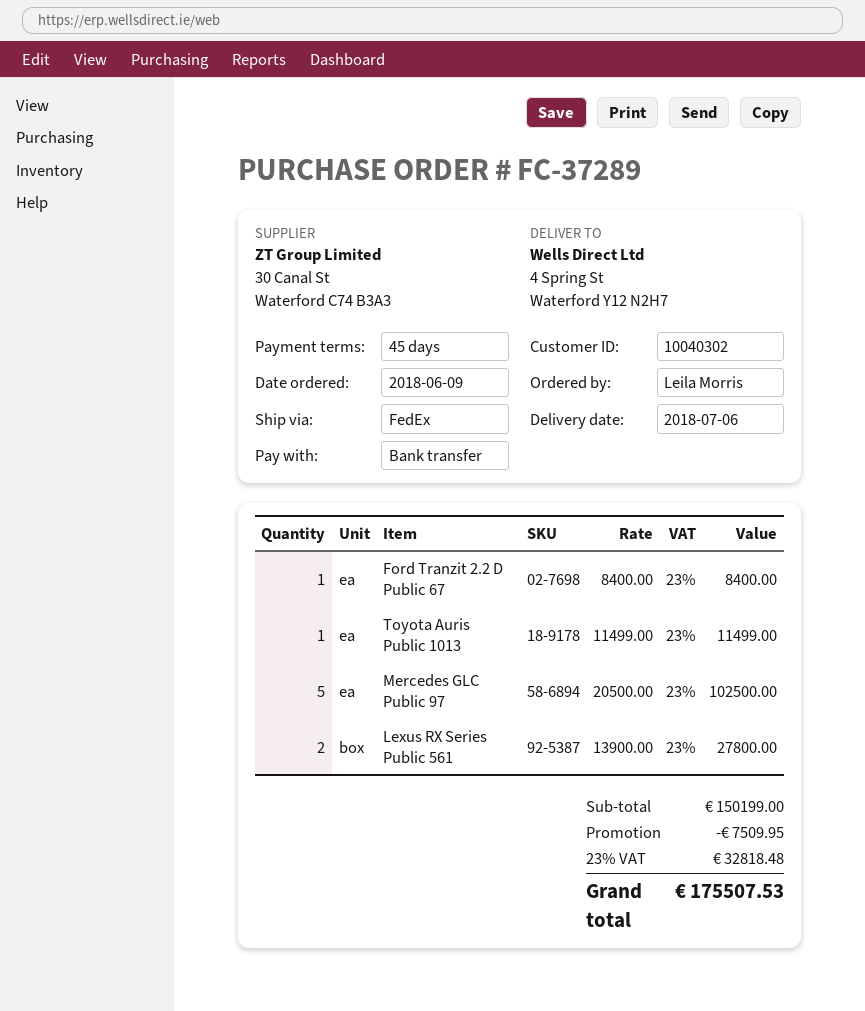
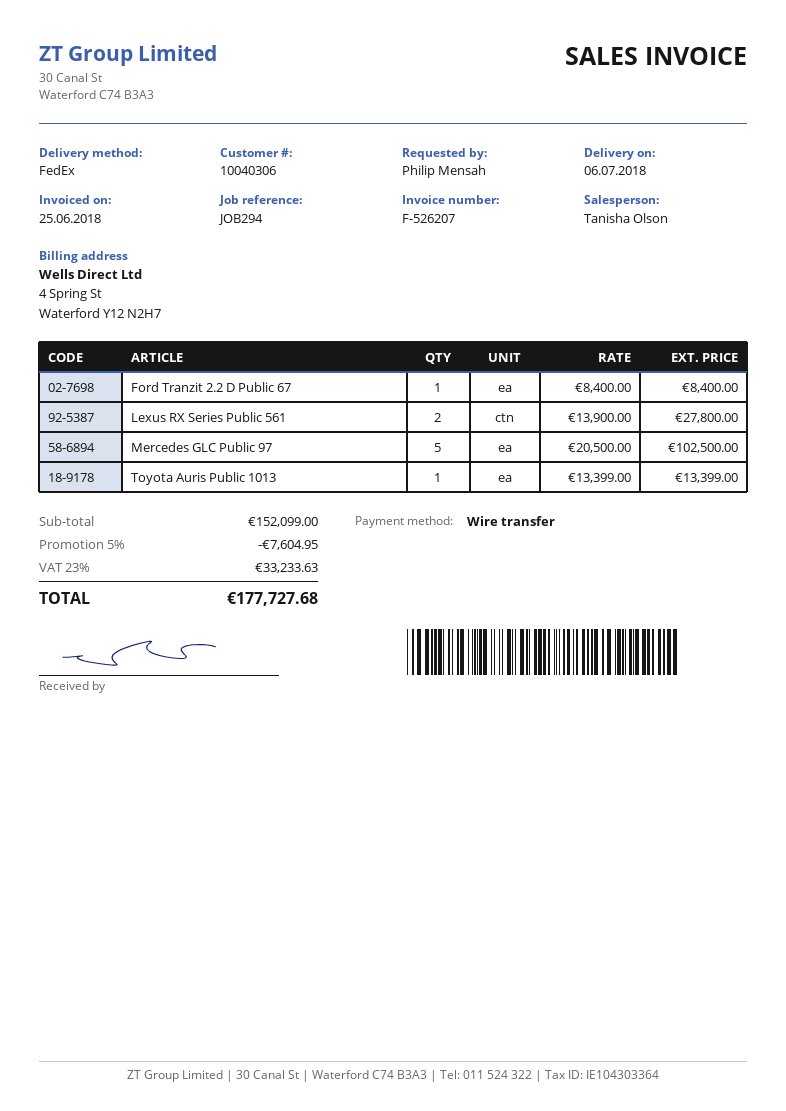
customer number: 10040302 -> 10040306
ordered by: Leila Morris -> Philip Mensah
Toyota Auris Public 1013: 1 x 11499.00 = 11499.00 -> 1 x 13399.00 = 13399.00
subtotal: 150199.00 -> 152099.00
discount: 7509.95 -> 7604.95
tax: 23% = 32818.48 -> 23% = 33233.63
total: 175507.53 -> 177727.68

